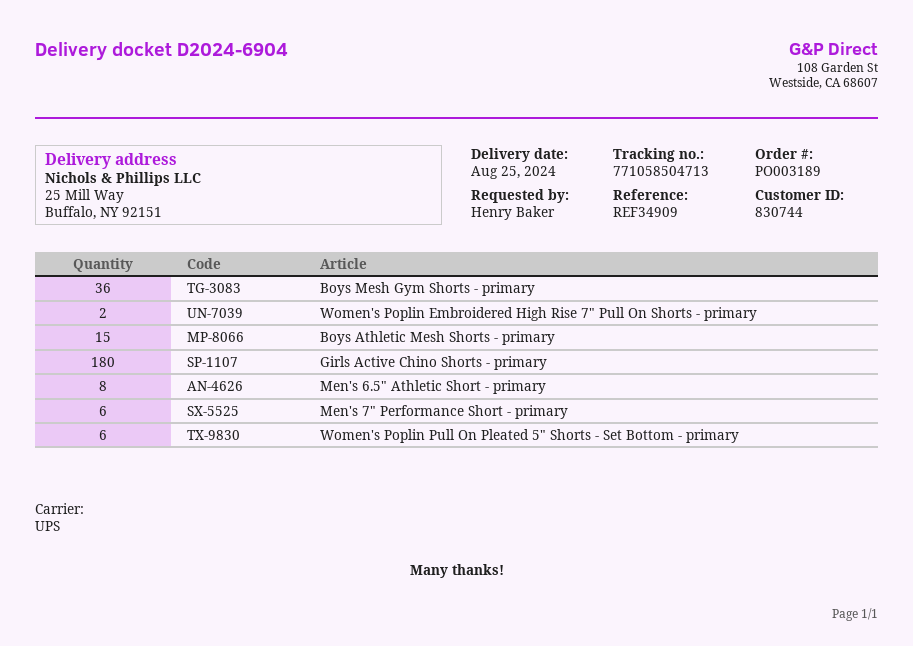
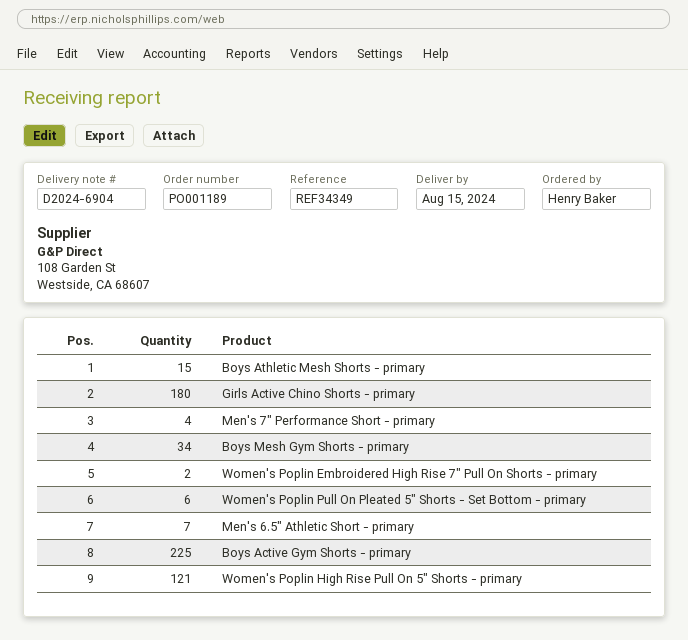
order number: PO003189 -> PO001189
delivery date: 2024-08-25 -> 2024-08-15
reference: REF34909 -> REF34349
Boys Mesh Gym Shorts - primary: 36 -> 34
Men's 6.5" Athletic Short - primary: 8 -> 7
Men's 7" Performance Short - primary: 6 -> 4
Boys Active Gym Shorts - primary: none -> 225
Women's Poplin High Rise Pull On 5" Shorts - primary: none -> 121

